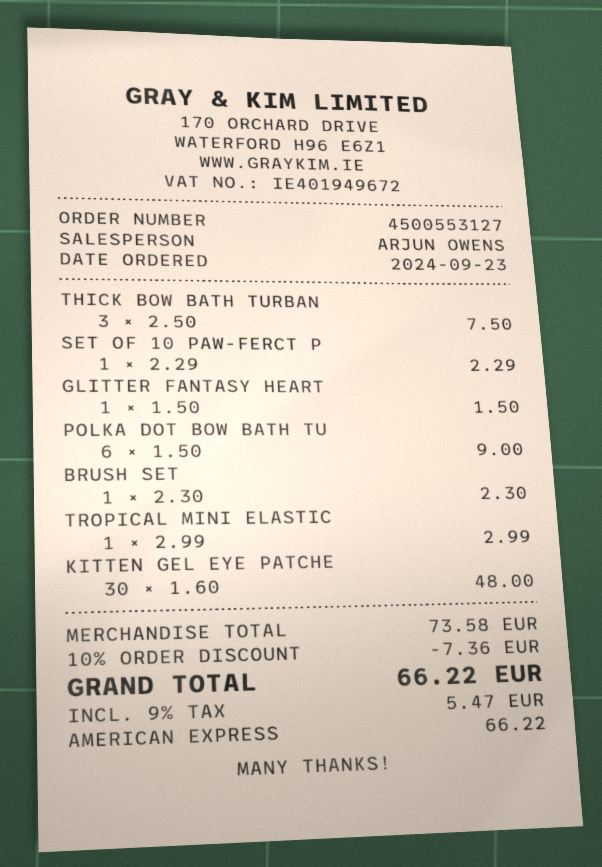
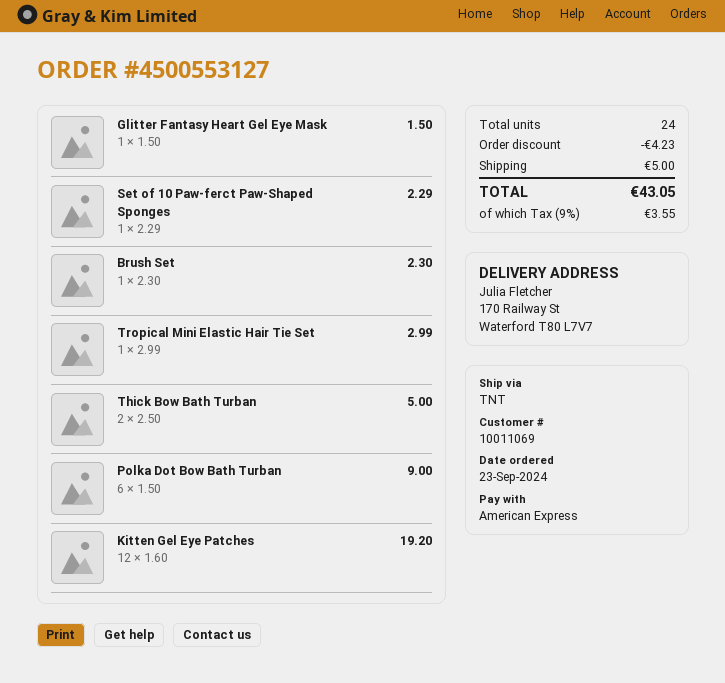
THICK BOW BATH TURBAN: 3 x 2.50 = 7.50 -> 2 x 2.50 = 5.00
KITTEN GEL EYE PATCHE: 30 x 1.60 = 48.00 -> 12 x 1.60 = 19.20
discount: 7.36 -> 4.23
shipping: none -> 5.00
tax: 9% = 5.47 -> 9% = 3.55
total: 66.22 -> 43.05

